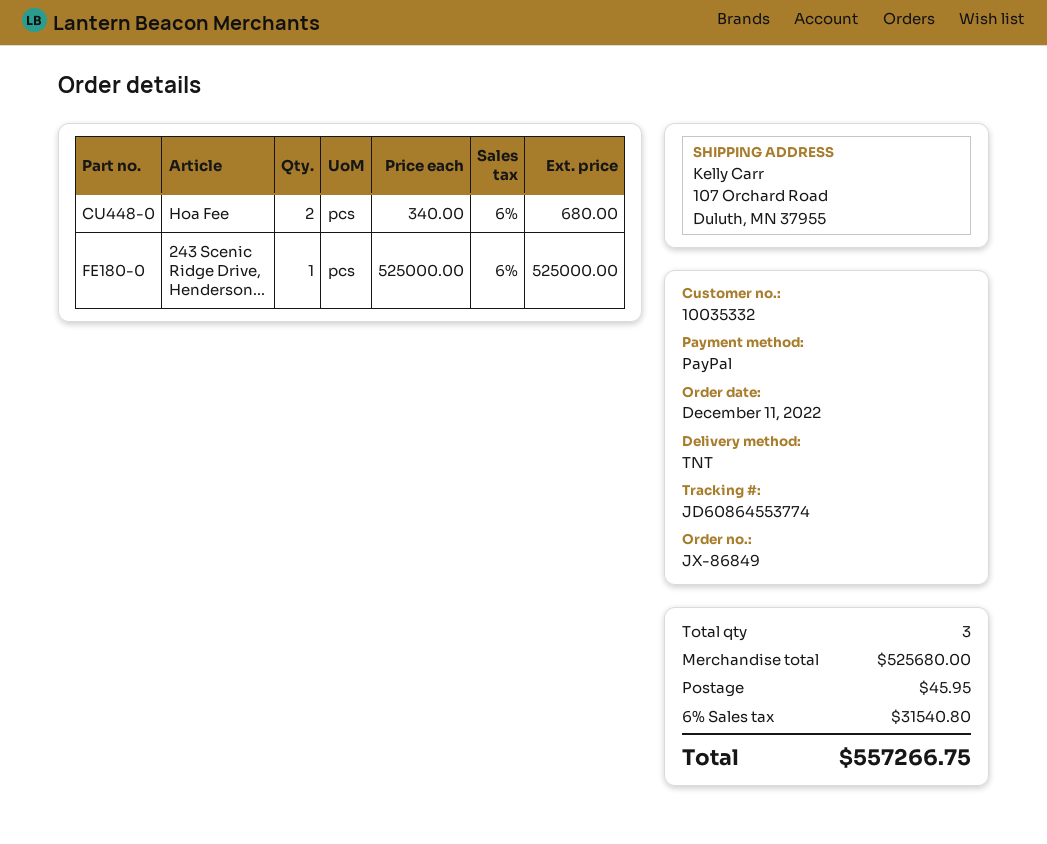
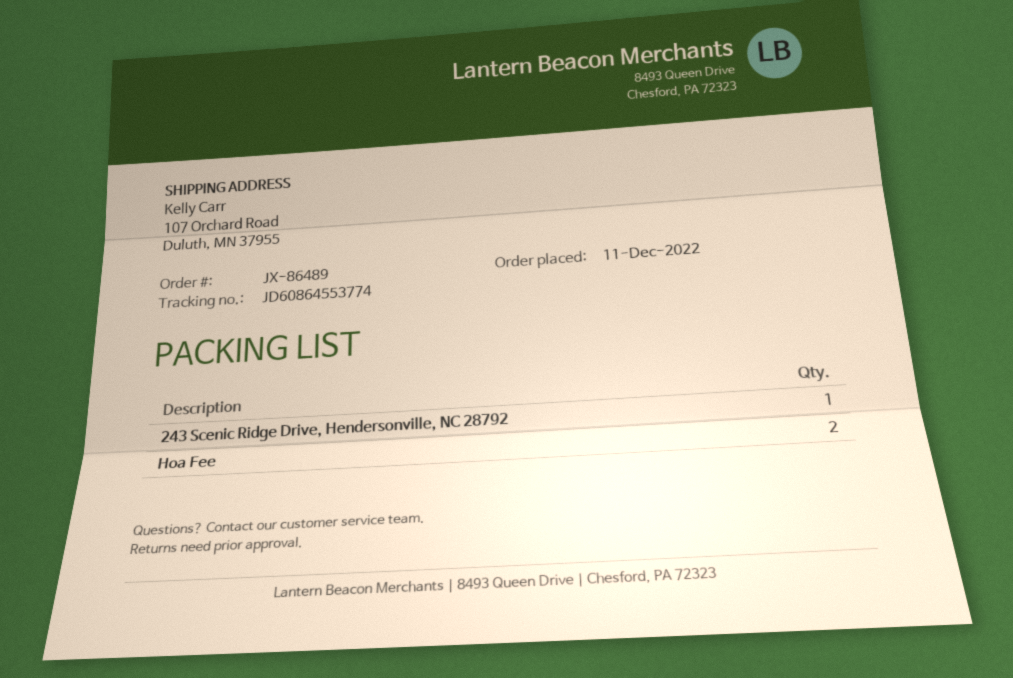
order number: JX-86849 -> JX-86489

